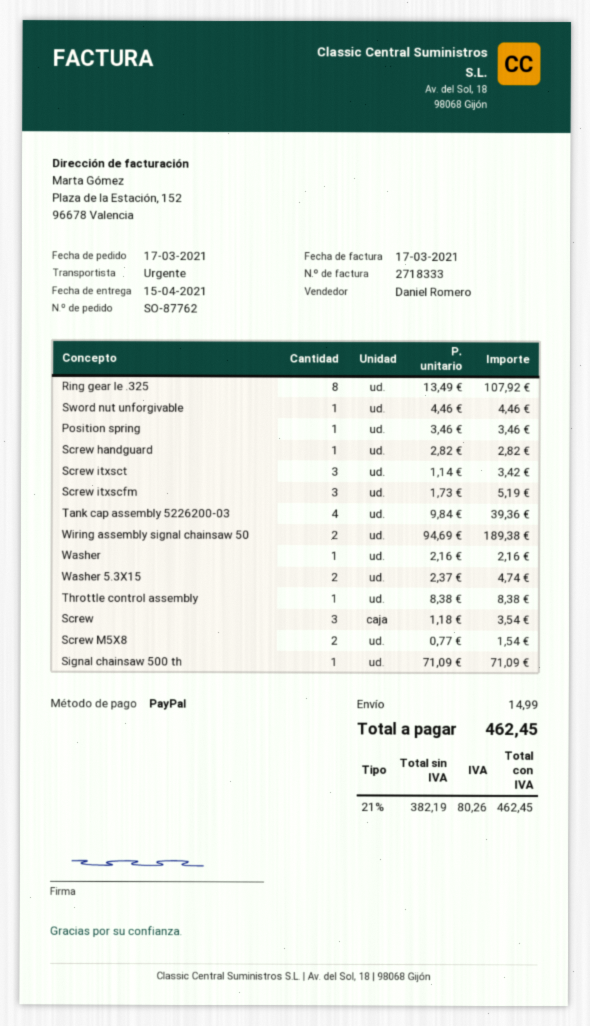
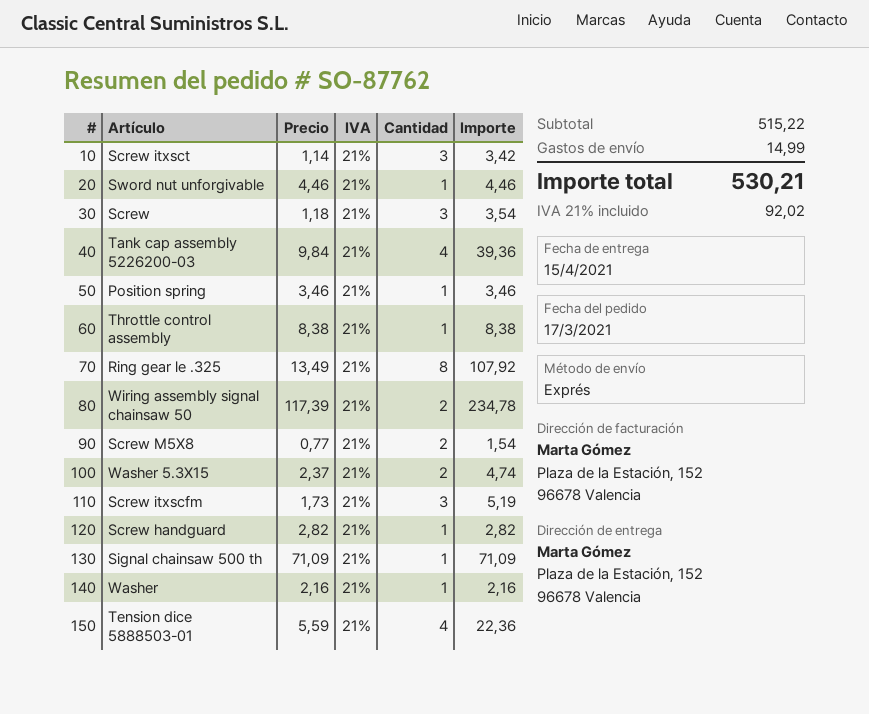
Wiring assembly signal chainsaw 50: 2 x 94.69 = 189.38 -> 2 x 117.39 = 234.78
Tension dice 5888503-01: none -> 4 x 5.59 = 22.36
tax: 21% = 80.26 -> 21% = 92.02
total: 462.45 -> 530.21

